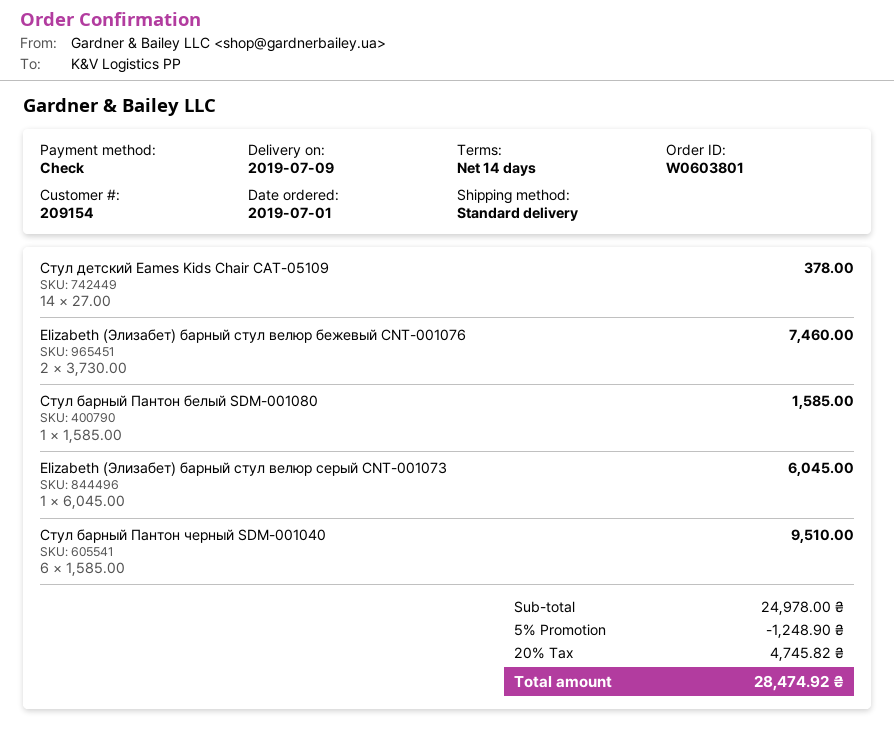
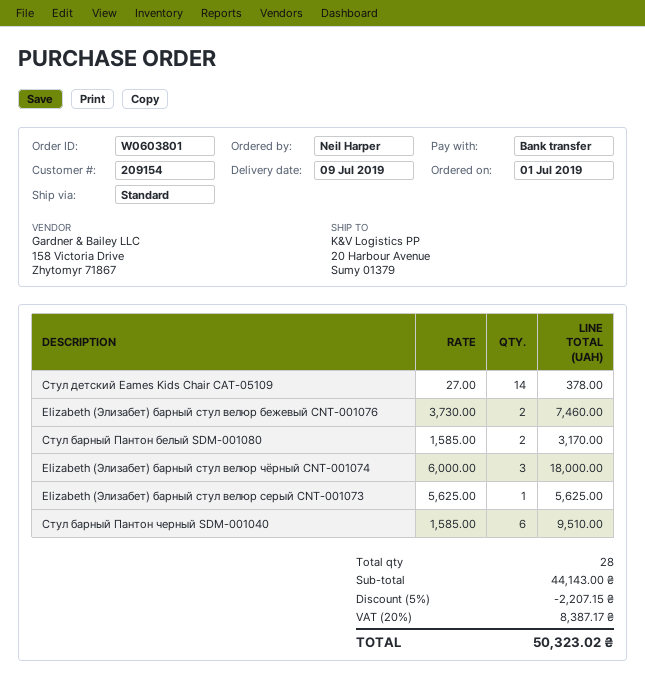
payment method: cheque -> bank transfer
Стул барный Пантон белый SDM-001080: 1 x 1585.00 = 1585.00 -> 2 x 1585.00 = 3170.00
Elizabeth (Элизабет) барный стул велюр серый CNT-001073: 1 x 6045.00 = 6045.00 -> 1 x 5625.00 = 5625.00
Elizabeth (Элизабет) барный стул велюр чёрный CNT-001074: none -> 3 x 6000.00 = 18000.00
subtotal: 24978.00 -> 44143.00
discount: 5% = 1248.90 -> 5% = 2207.15
tax: 20% = 4745.82 -> 20% = 8387.17
total: 28474.92 -> 50323.02

